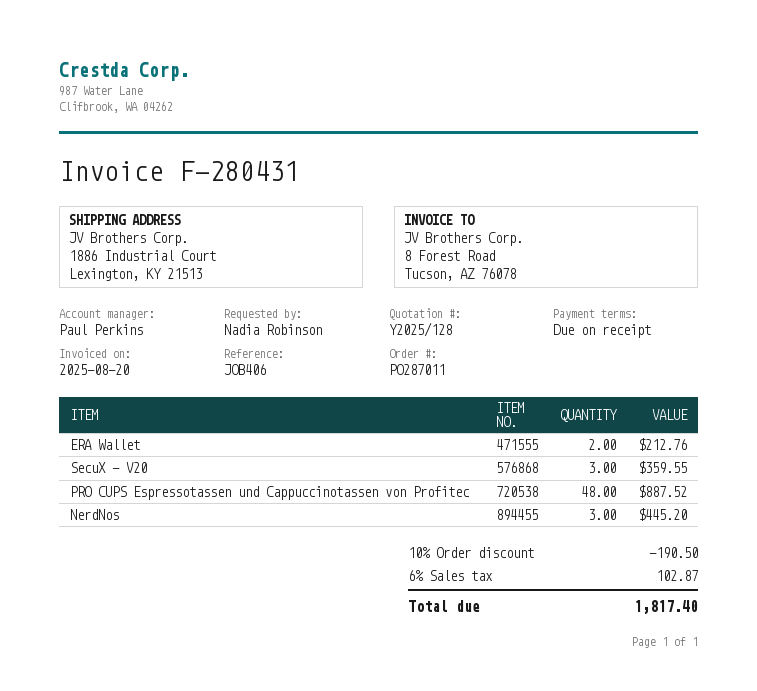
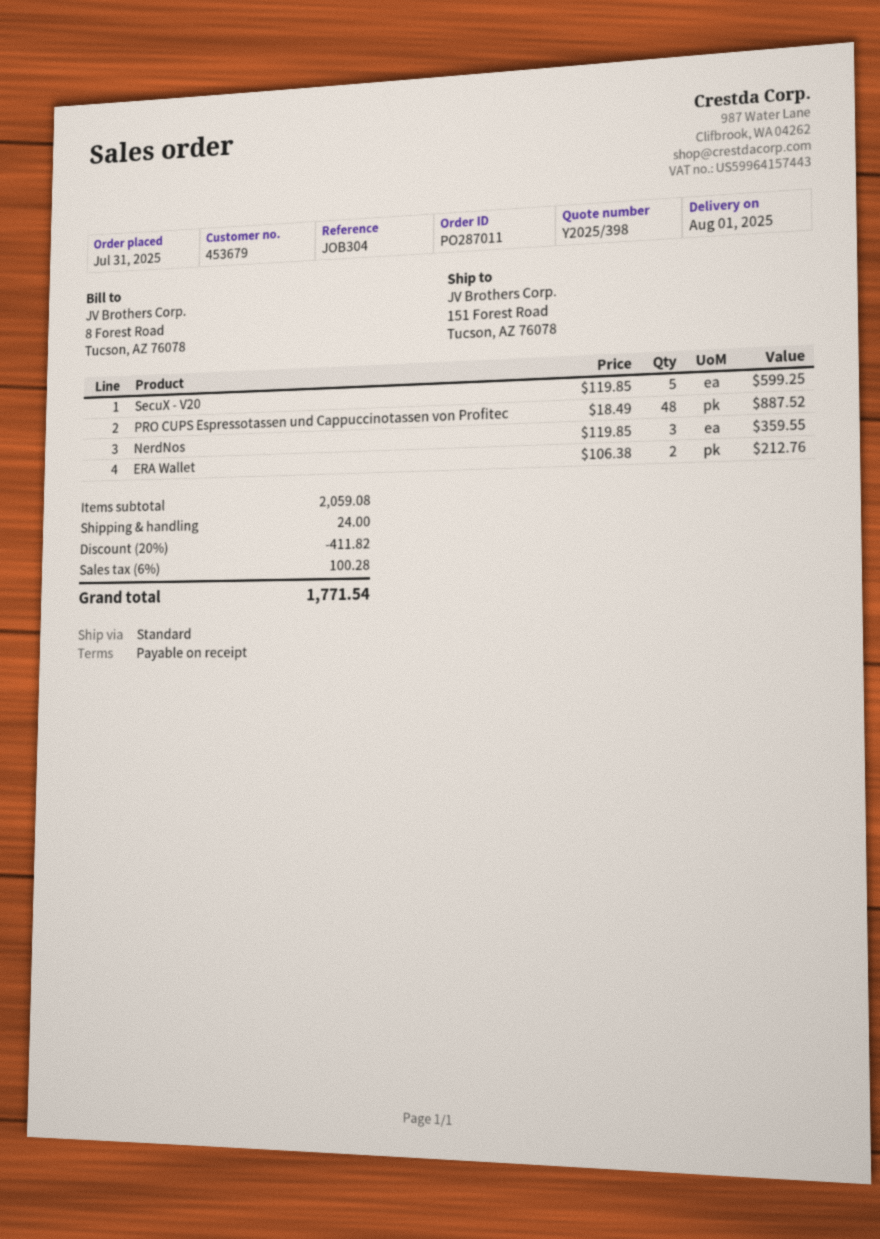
quote number: Y2025/128 -> Y2025/398
reference: JOB406 -> JOB304
ship to: 1886 Industrial Court, Lexington, KY 21513 -> 151 Forest Road, Tucson, AZ 76078
SecuX - V20: 3 for 359.55 -> 5 for 599.25
NerdNos: 3 for 445.20 -> 3 for 359.55
discount: 10% = 190.50 -> 20% = 411.82
shipping: none -> 24.00
tax: 6% = 102.87 -> 6% = 100.28
total: 1817.40 -> 1771.54

